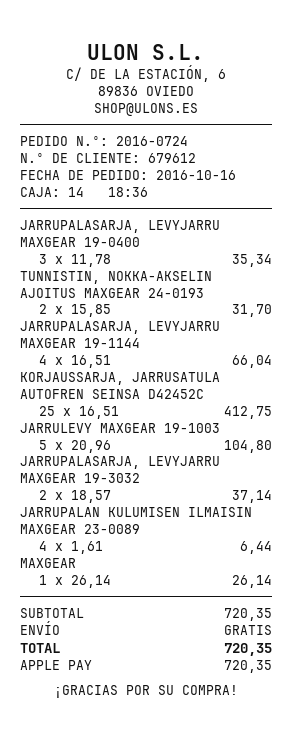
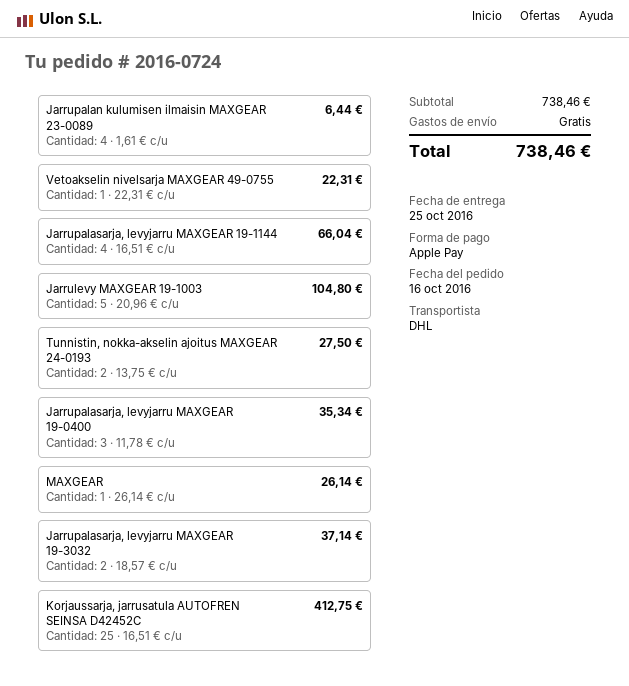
TUNNISTIN, NOKKA-AKSELIN AJOITUS MAXGEAR 24-0193: 2 x 15.85 = 31.70 -> 2 x 13.75 = 27.50
Vetoakselin nivelsarja MAXGEAR 49-0755: none -> 1 x 22.31 = 22.31
subtotal: 720.35 -> 738.46
total: 720.35 -> 738.46

